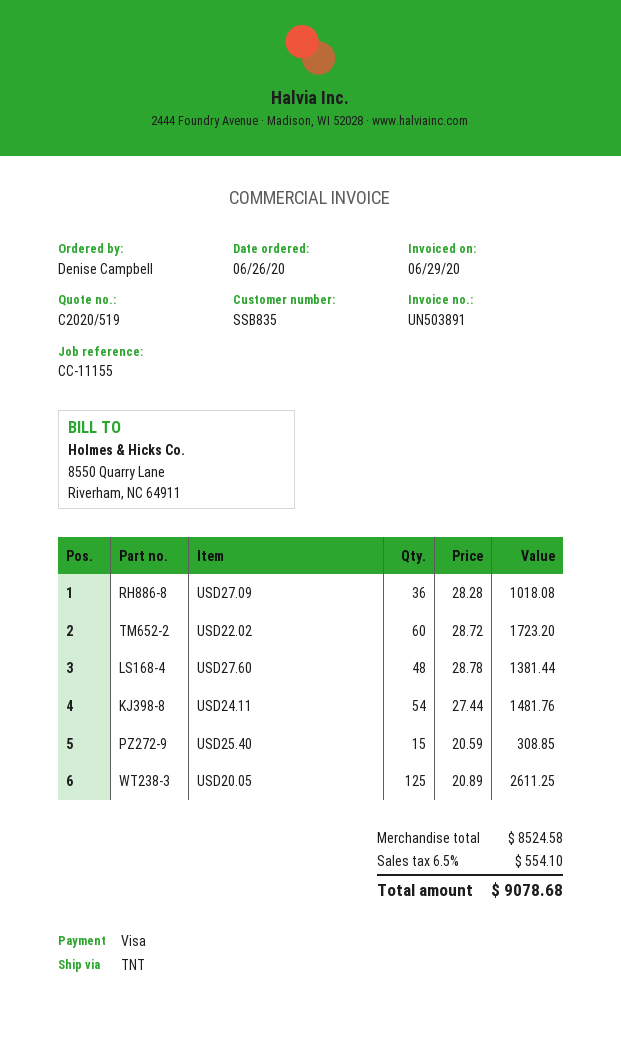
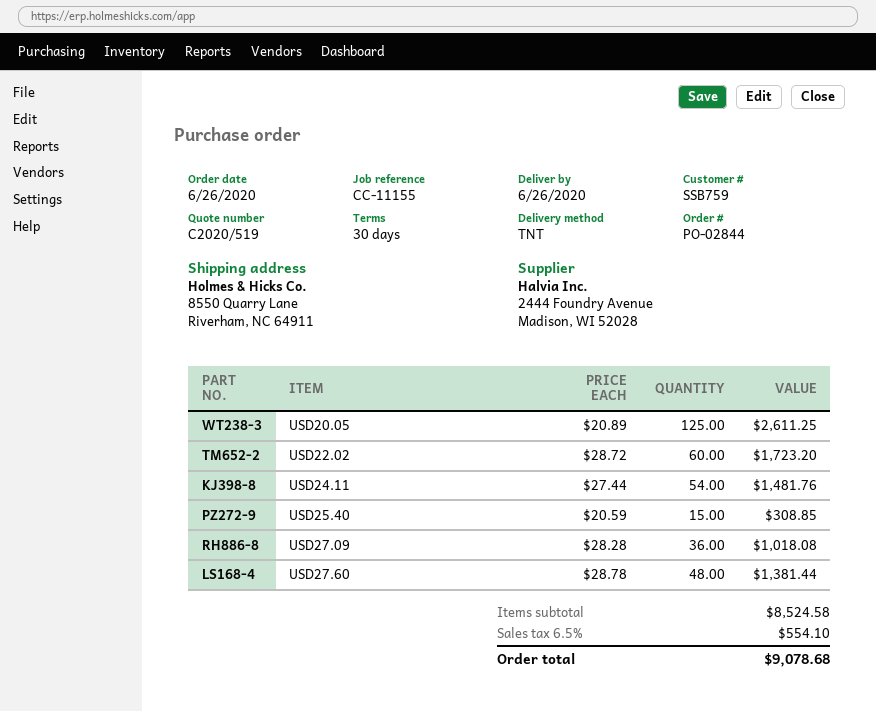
customer number: SSB835 -> SSB759

